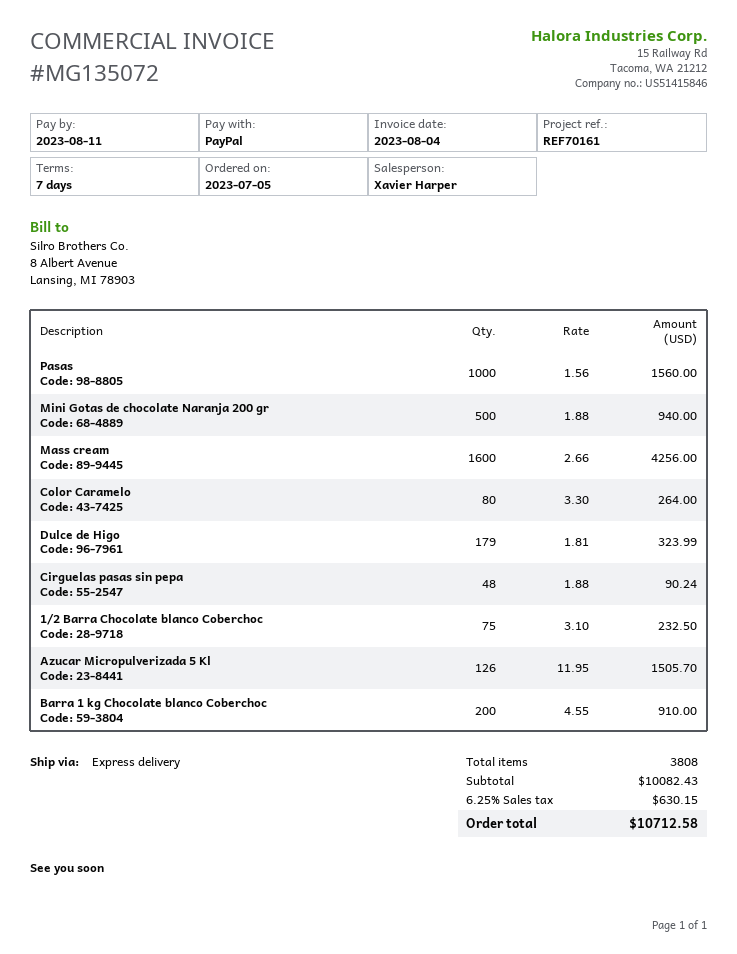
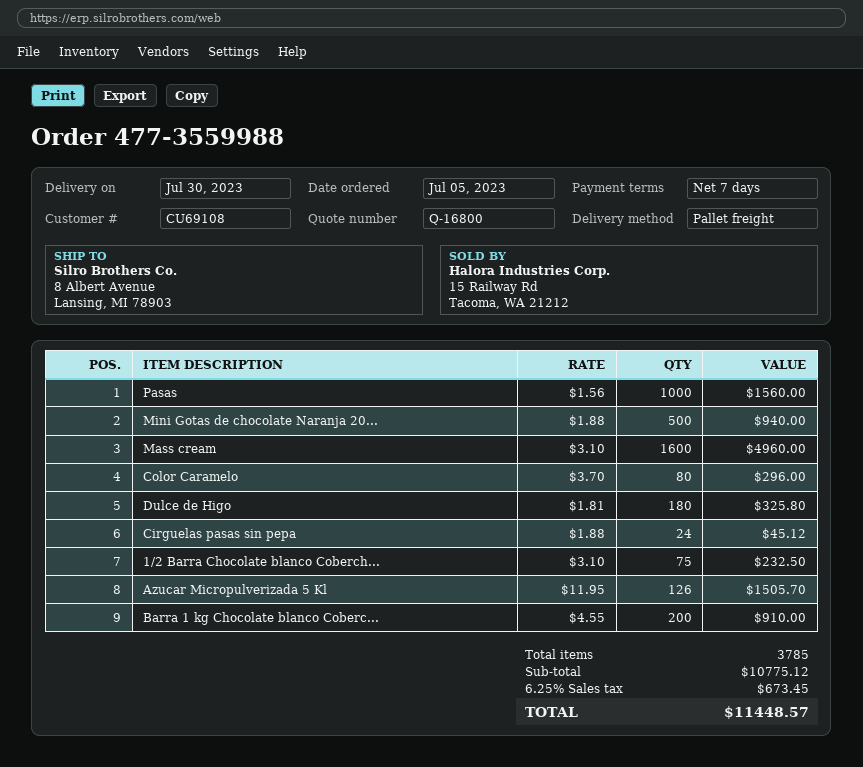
shipping method: express -> pallet freight
Mass cream: 1600 x 2.66 = 4256.00 -> 1600 x 3.10 = 4960.00
Color Caramelo: 80 x 3.30 = 264.00 -> 80 x 3.70 = 296.00
Dulce de Higo: 179 x 1.81 = 323.99 -> 180 x 1.81 = 325.80
Cirguelas pasas sin pepa: 48 x 1.88 = 90.24 -> 24 x 1.88 = 45.12
total quantity: 3808 -> 3785
subtotal: 10082.43 -> 10775.12
tax: 6.25% = 630.15 -> 6.25% = 673.45
total: 10712.58 -> 11448.57

